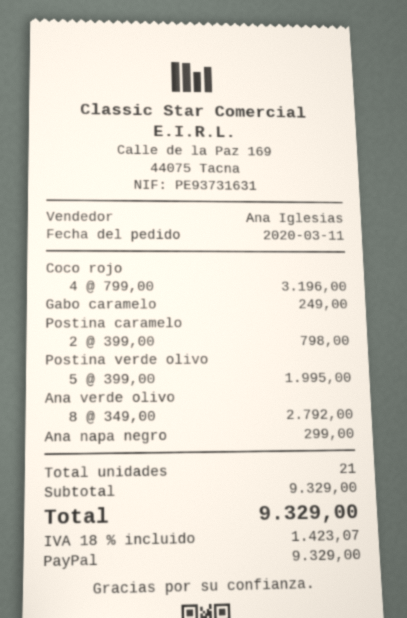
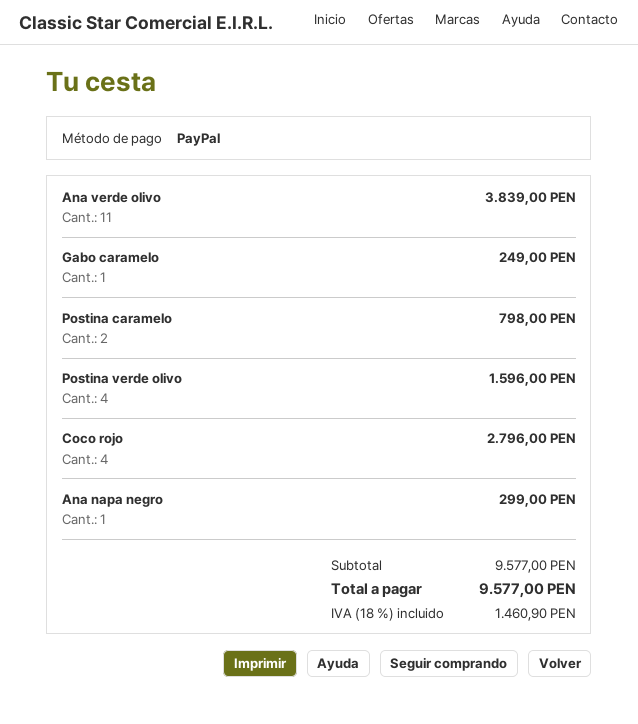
Coco rojo: 4 for 3196.00 -> 4 for 2796.00
Postina verde olivo: 5 for 1995.00 -> 4 for 1596.00
Ana verde olivo: 8 for 2792.00 -> 11 for 3839.00
subtotal: 9329.00 -> 9577.00
tax: 18% = 1423.07 -> 18% = 1460.90
total: 9329.00 -> 9577.00

